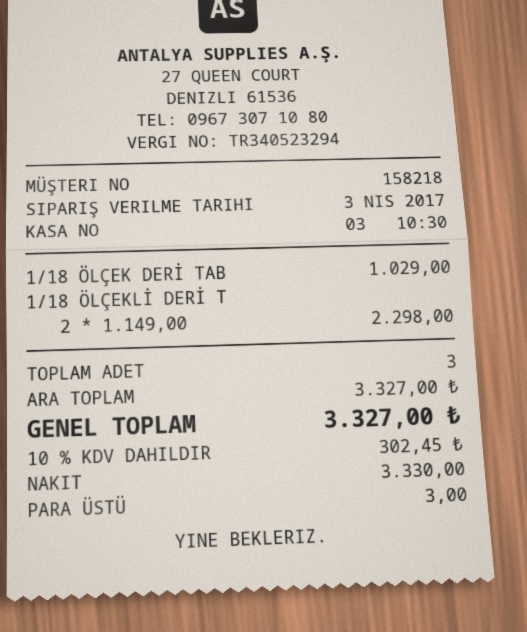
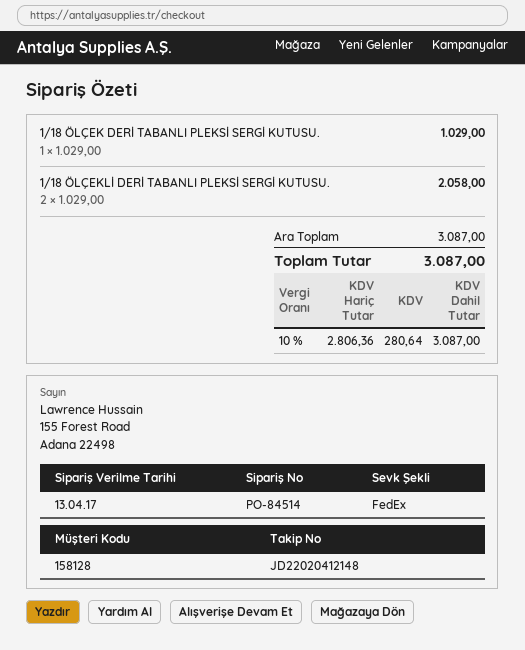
order date: 2017-04-03 -> 2017-04-13
customer number: 158218 -> 158128
1/18 ÖLÇEKLİ DERİ T: 2 x 1149.00 = 2298.00 -> 2 x 1029.00 = 2058.00
subtotal: 3327.00 -> 3087.00
tax: 10% = 302.45 -> 10% = 280.64
total: 3327.00 -> 3087.00

